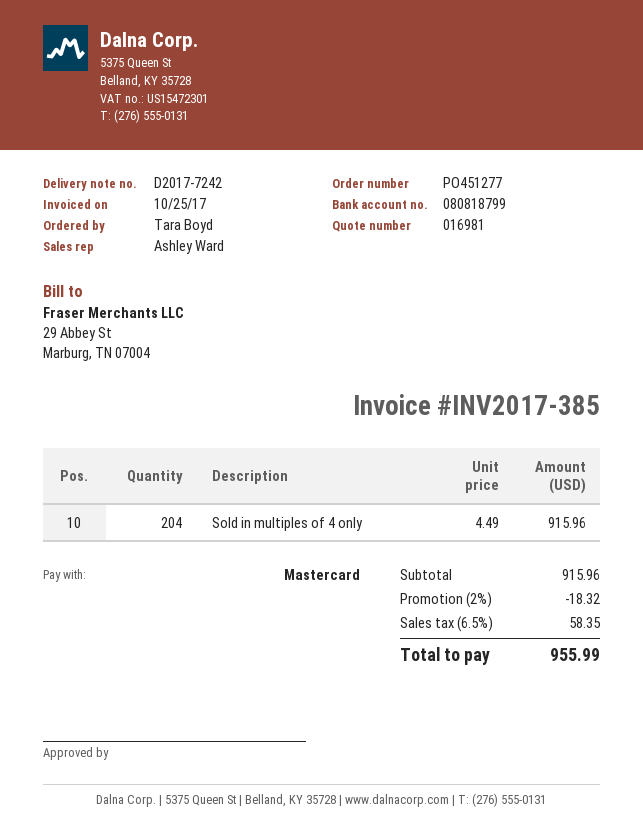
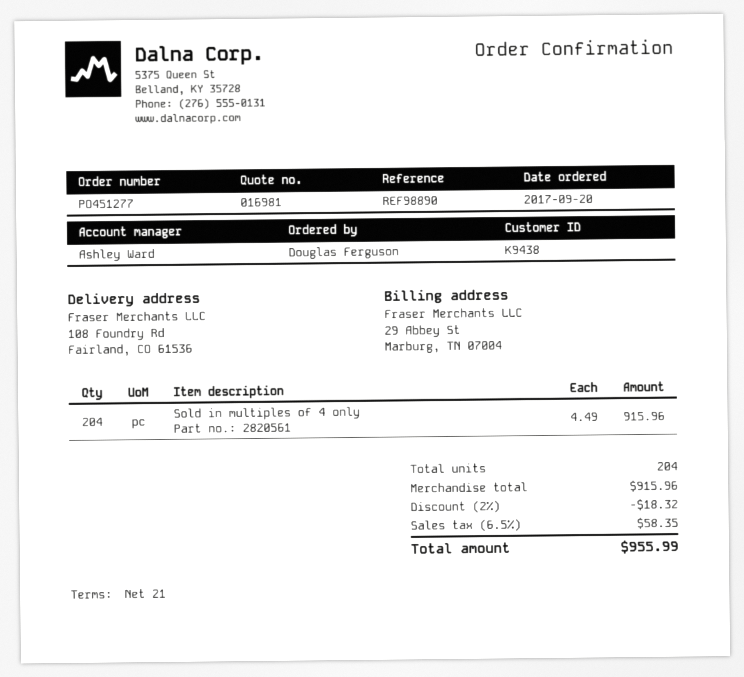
ordered by: Tara Boyd -> Douglas Ferguson

